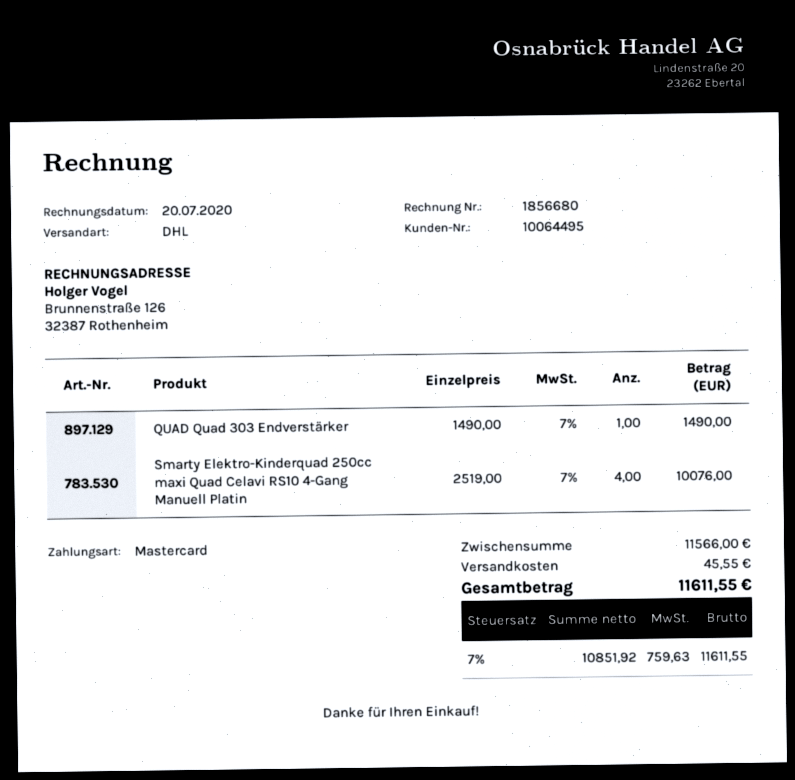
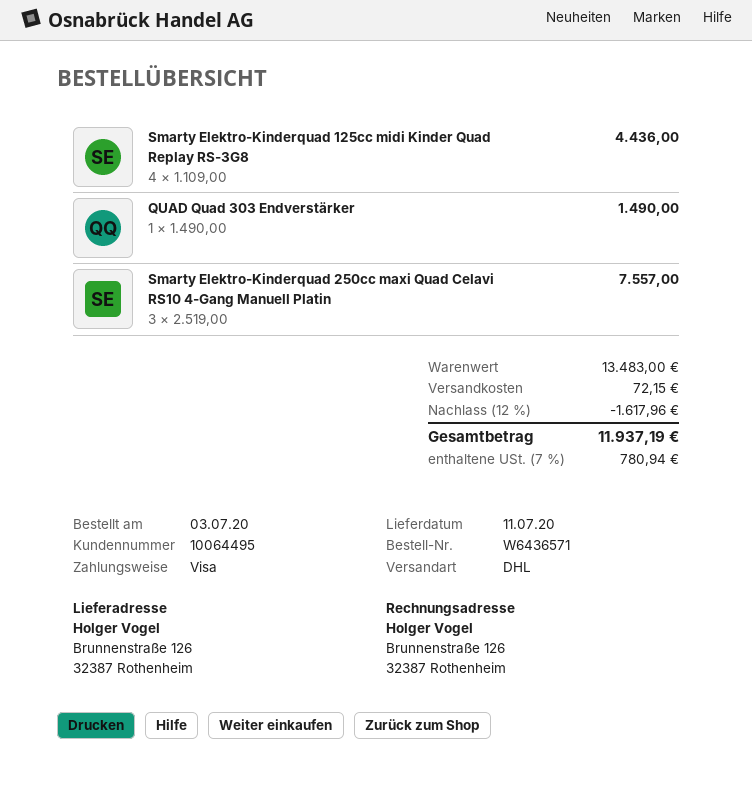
payment method: Mastercard -> Visa
Smarty Elektro-Kinderquad 250cc maxi Quad Celavi RS10 4-Gang Manuell Platin: 4 x 2519.00 = 10076.00 -> 3 x 2519.00 = 7557.00
Smarty Elektro-Kinderquad 125cc midi Kinder Quad Replay RS-3G8: none -> 4 x 1109.00 = 4436.00
subtotal: 11566.00 -> 13483.00
discount: none -> 12% = 1617.96
shipping: 45.55 -> 72.15
tax: 7% = 759.63 -> 7% = 780.94
total: 11611.55 -> 11937.19

